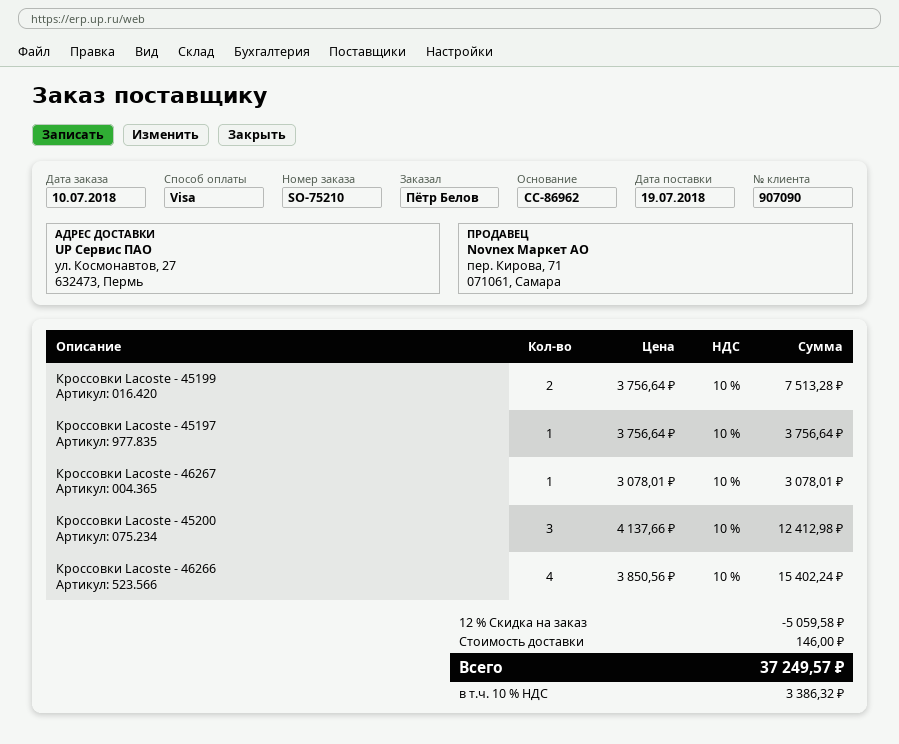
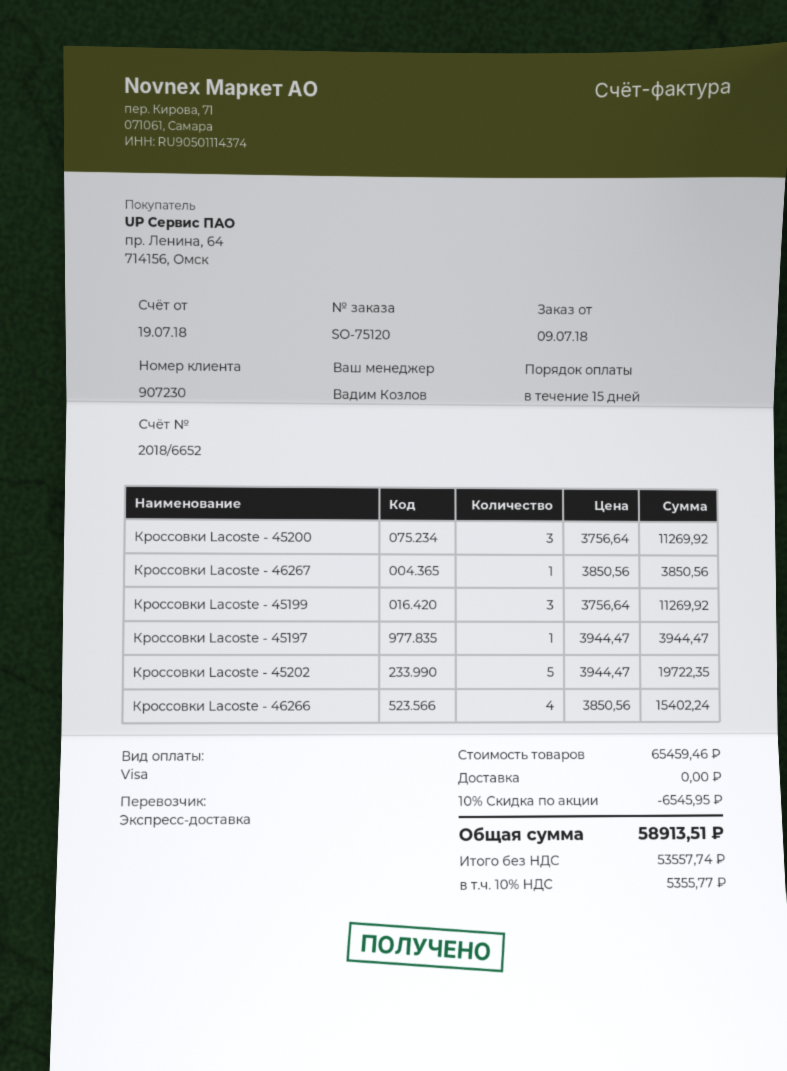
order number: SO-75210 -> SO-75120
order date: 2018-07-10 -> 2018-07-09
customer number: 907090 -> 907230
Кроссовки Lacoste - 45199: 2 x 3756.64 = 7513.28 -> 3 x 3756.64 = 11269.92
Кроссовки Lacoste - 45197: 1 x 3756.64 = 3756.64 -> 1 x 3944.47 = 3944.47
Кроссовки Lacoste - 46267: 1 x 3078.01 = 3078.01 -> 1 x 3850.56 = 3850.56
Кроссовки Lacoste - 45200: 3 x 4137.66 = 12412.98 -> 3 x 3756.64 = 11269.92
Кроссовки Lacoste - 45202: none -> 5 x 3944.47 = 19722.35
discount: 12% = 5059.58 -> 10% = 6545.95
shipping: 146.00 -> 0.00
tax: 10% = 3386.32 -> 10% = 5355.77
total: 37249.57 -> 58913.51

